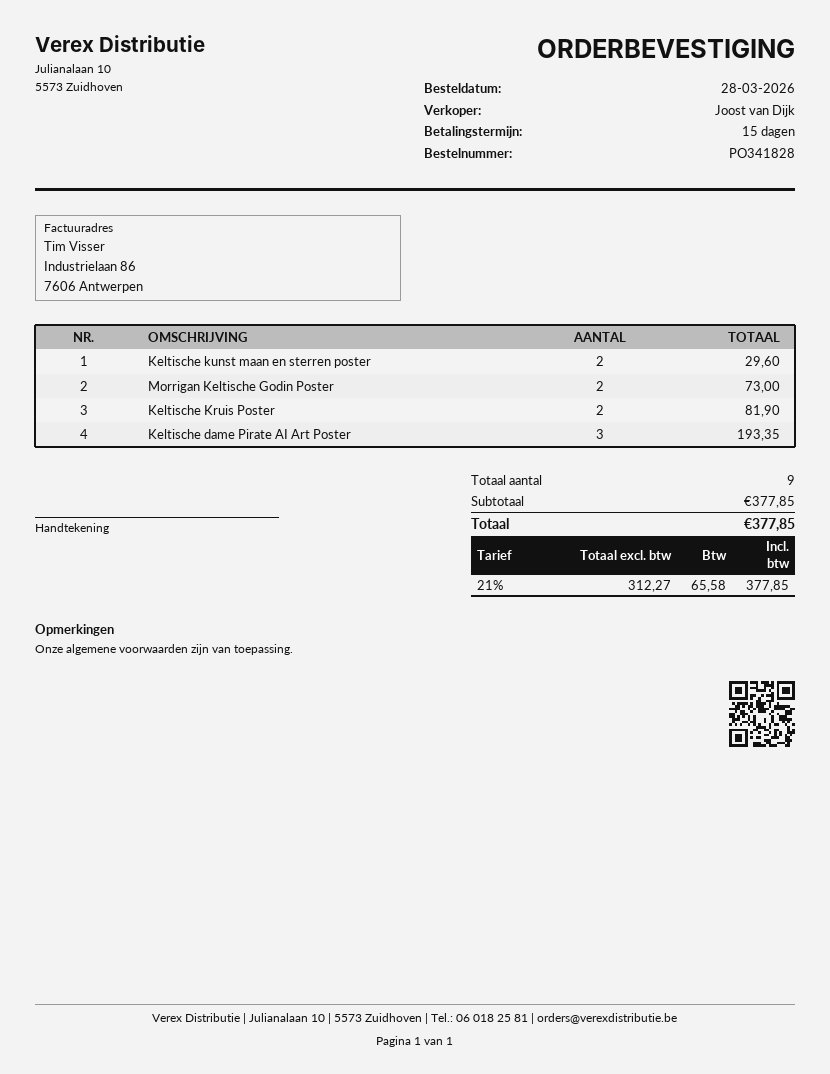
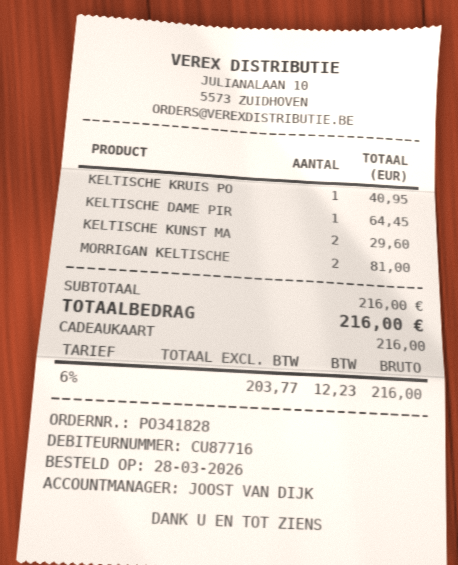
Morrigan Keltische Godin Poster: 2 for 73.00 -> 2 for 81.00
Keltische Kruis Poster: 2 for 81.90 -> 1 for 40.95
Keltische dame Pirate AI Art Poster: 3 for 193.35 -> 1 for 64.45
subtotal: 377.85 -> 216.00
net: 312.27 -> 203.77
tax: 21% = 65.58 -> 6% = 12.23
total: 377.85 -> 216.00

